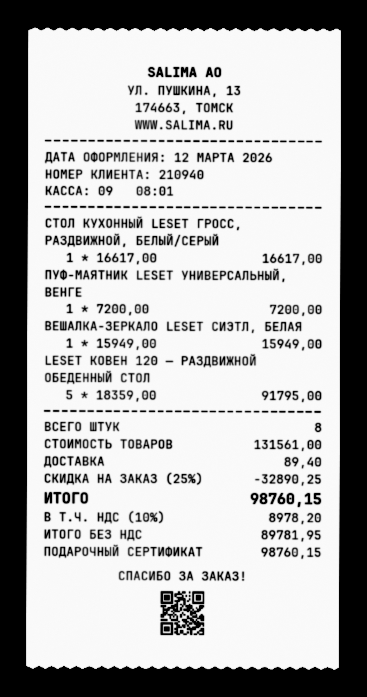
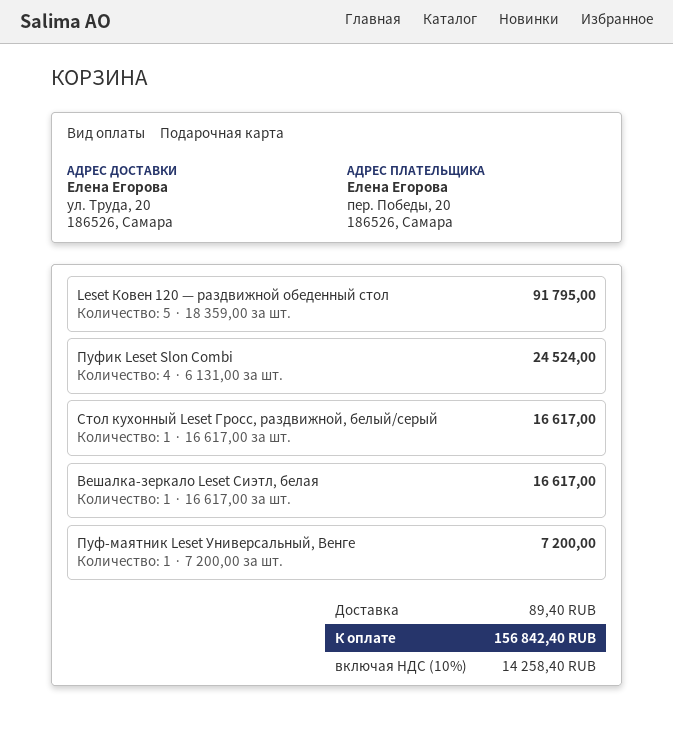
ВЕШАЛКА-ЗЕРКАЛО LESET СИЭТЛ, БЕЛАЯ: 1 x 15949.00 = 15949.00 -> 1 x 16617.00 = 16617.00
Пуфик Leset Slon Combi: none -> 4 x 6131.00 = 24524.00
discount: 25% = 32890.25 -> none
tax: 10% = 8978.20 -> 10% = 14258.40
total: 98760.15 -> 156842.40

